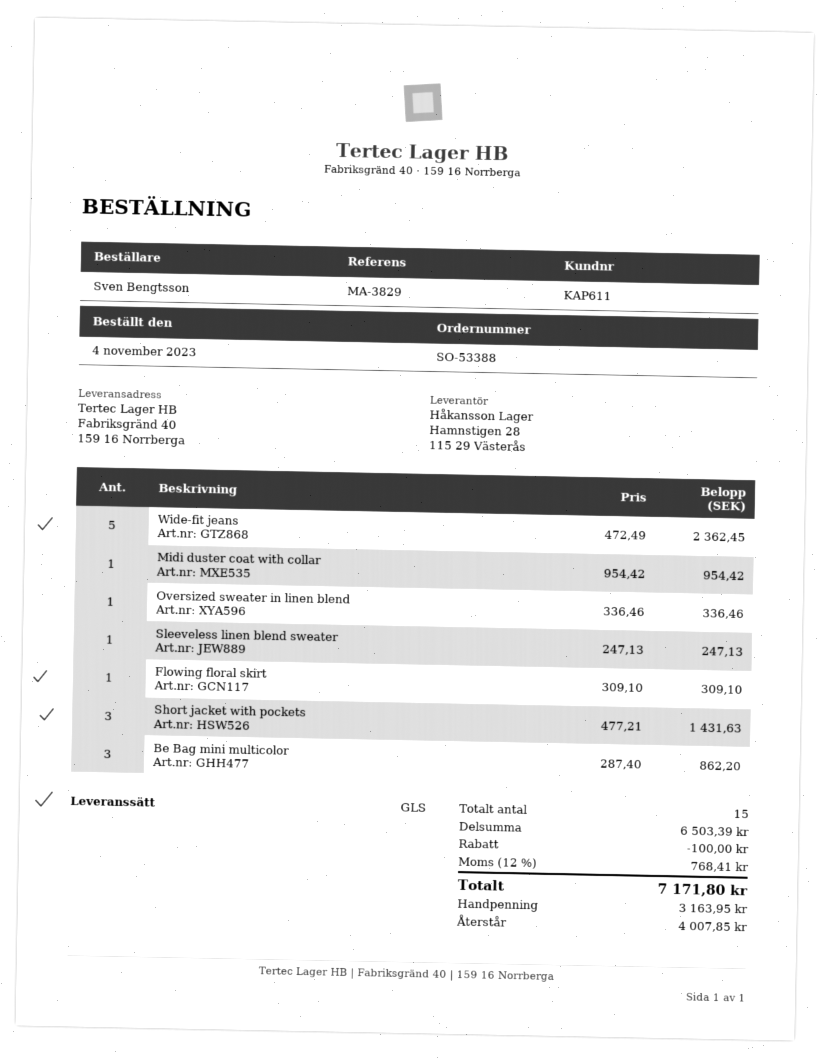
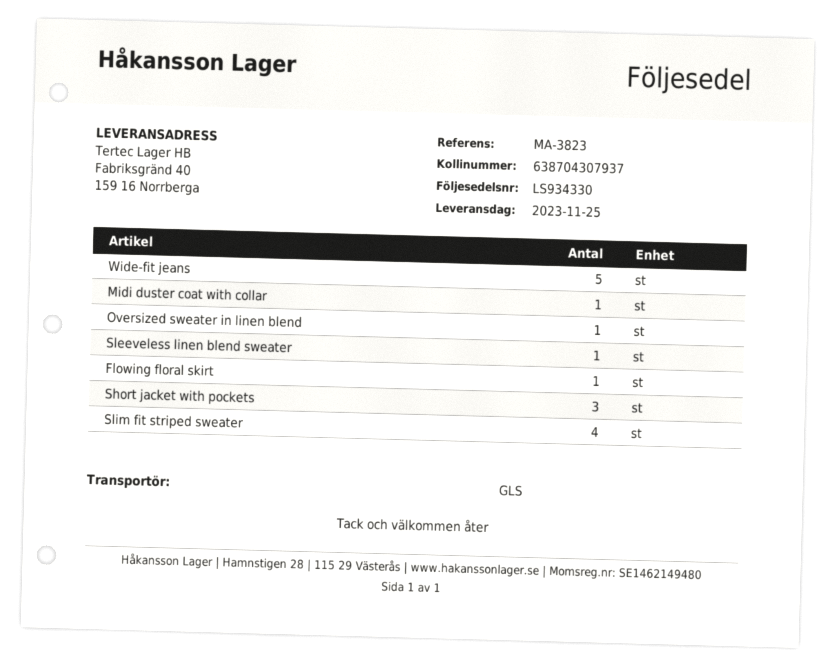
reference: MA-3829 -> MA-3823
Be Bag mini multicolor: 3 -> none
Slim fit striped sweater: none -> 4

